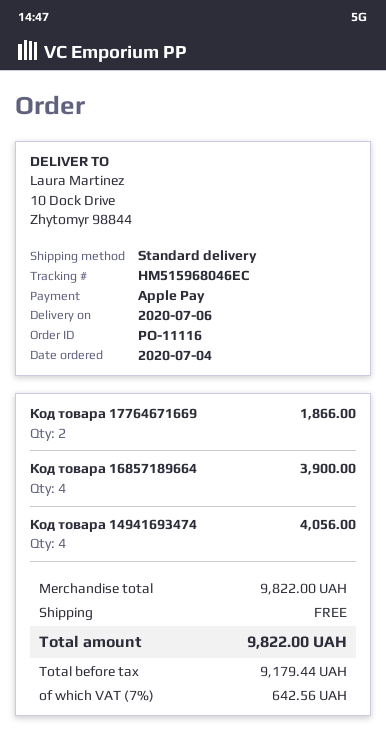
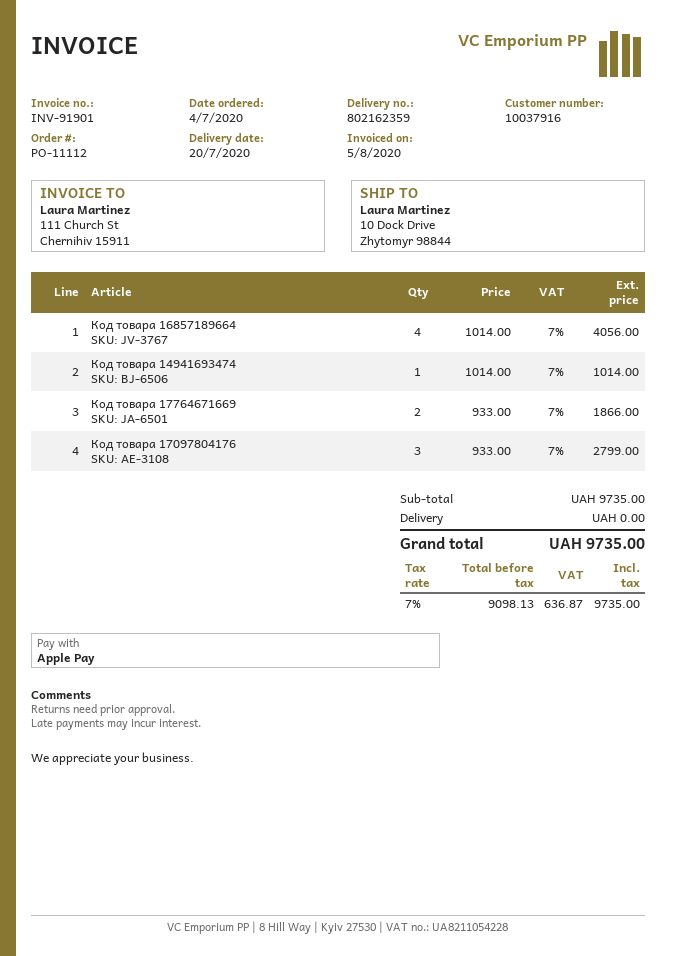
order number: PO-11116 -> PO-11112
delivery date: 2020-07-06 -> 2020-07-20
Код товара 16857189664: 4 for 3900.00 -> 4 for 4056.00
Код товара 14941693474: 4 for 4056.00 -> 1 for 1014.00
Код товара 17097804176: none -> 3 for 2799.00
subtotal: 9822.00 -> 9735.00
net: 9179.44 -> 9098.13
tax: 7% = 642.56 -> 7% = 636.87
total: 9822.00 -> 9735.00

